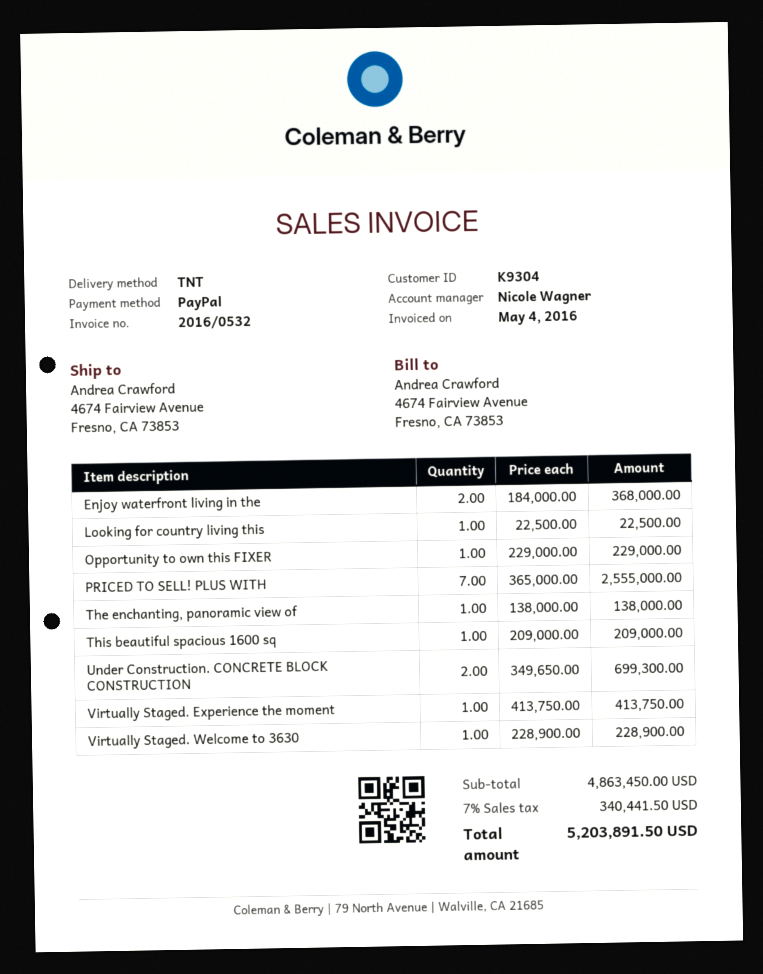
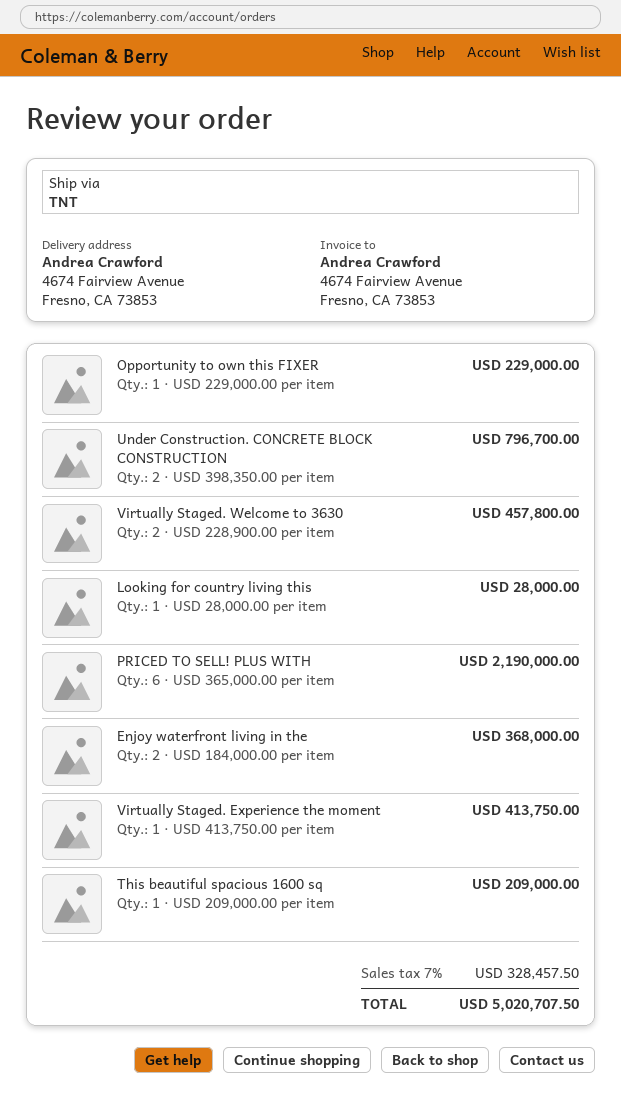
Looking for country living this: 1 x 22500.00 = 22500.00 -> 1 x 28000.00 = 28000.00
PRICED TO SELL! PLUS WITH: 7 x 365000.00 = 2555000.00 -> 6 x 365000.00 = 2190000.00
The enchanting, panoramic view of: 1 x 138000.00 = 138000.00 -> none
Under Construction. CONCRETE BLOCK CONSTRUCTION: 2 x 349650.00 = 699300.00 -> 2 x 398350.00 = 796700.00
Virtually Staged. Welcome to 3630: 1 x 228900.00 = 228900.00 -> 2 x 228900.00 = 457800.00
tax: 7% = 340441.50 -> 7% = 328457.50
total: 5203891.50 -> 5020707.50

